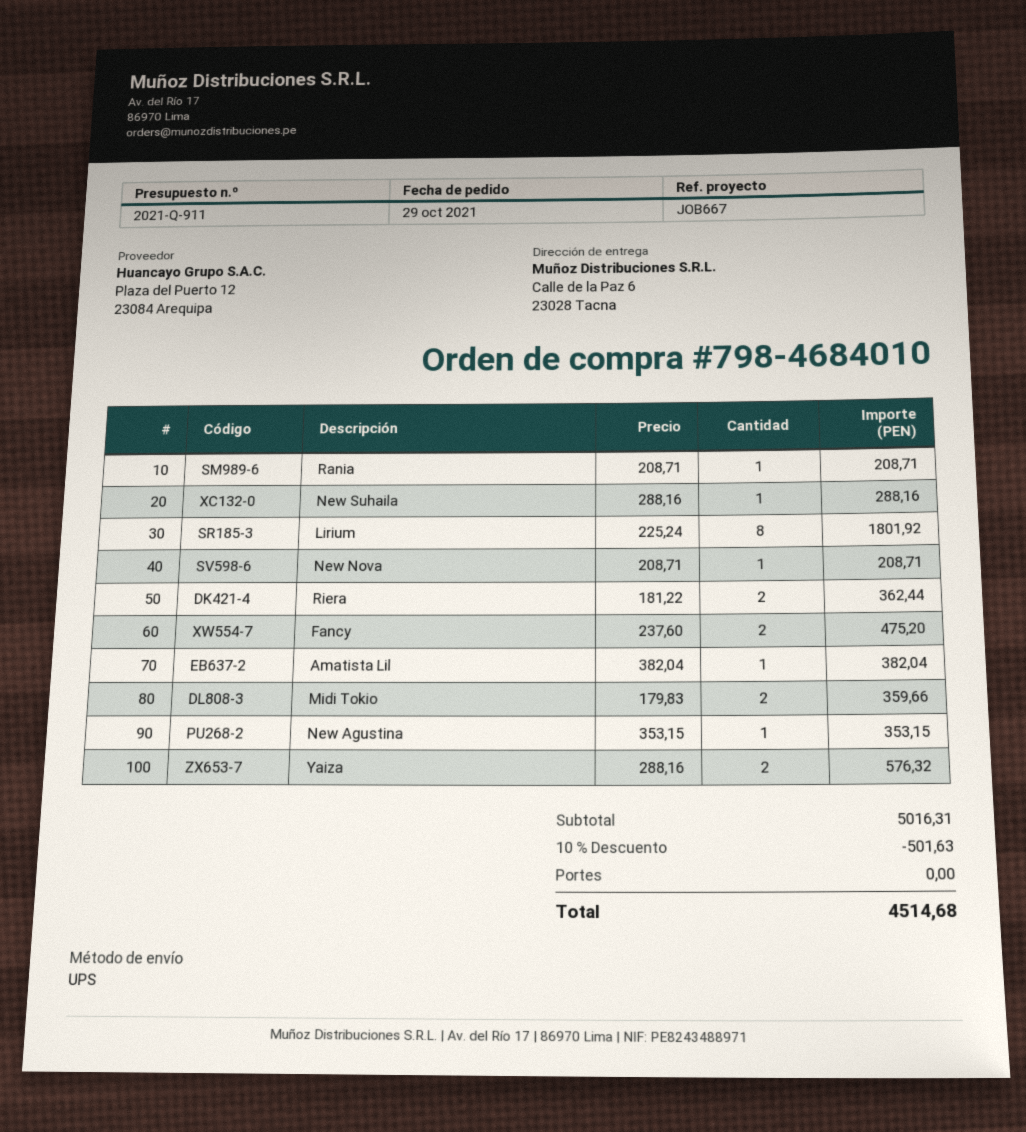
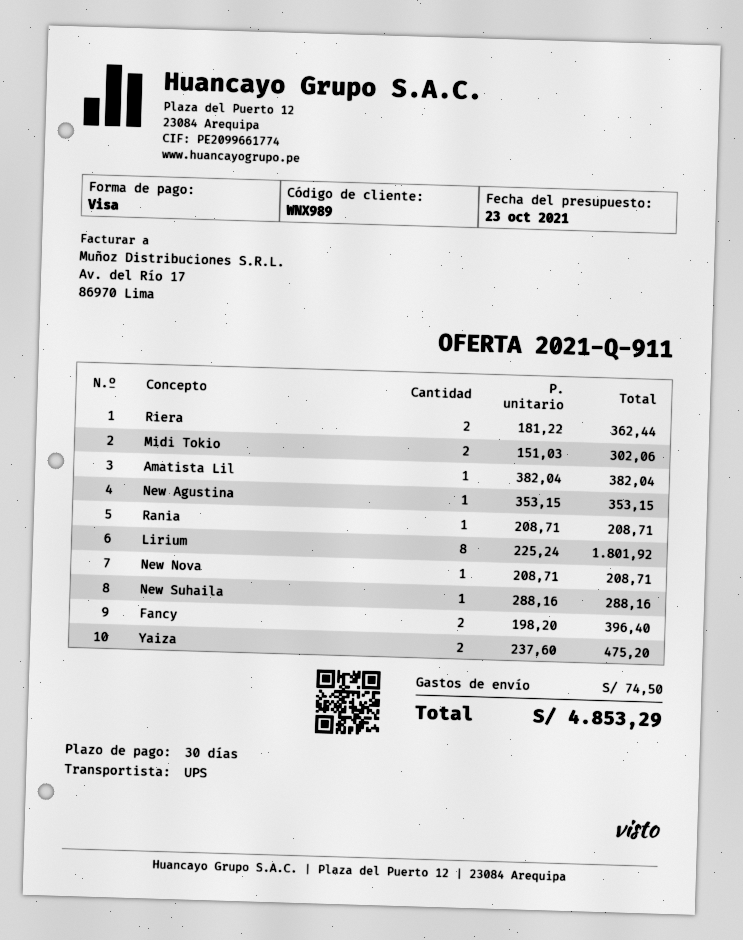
Fancy: 2 x 237.60 = 475.20 -> 2 x 198.20 = 396.40
Midi Tokio: 2 x 179.83 = 359.66 -> 2 x 151.03 = 302.06
Yaiza: 2 x 288.16 = 576.32 -> 2 x 237.60 = 475.20
discount: 10% = 501.63 -> none
shipping: 0.00 -> 74.50
total: 4514.68 -> 4853.29

